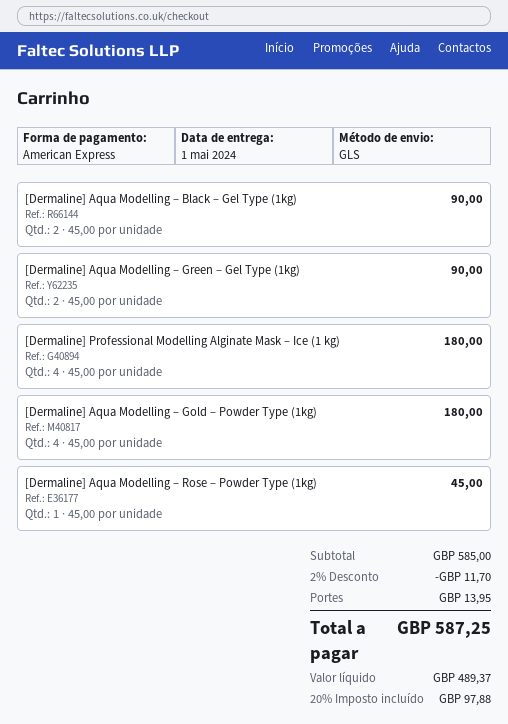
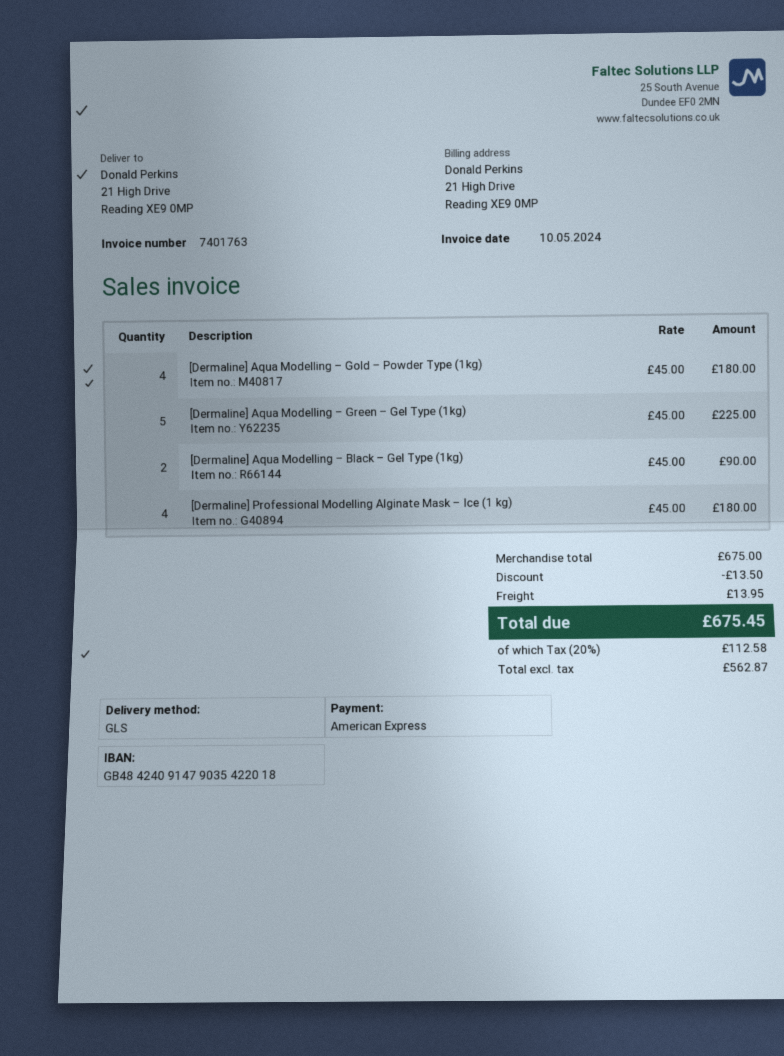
[Dermaline] Aqua Modelling – Green – Gel Type (1kg): 2 x 45.00 = 90.00 -> 5 x 45.00 = 225.00
[Dermaline] Aqua Modelling – Rose – Powder Type (1kg): 1 x 45.00 = 45.00 -> none
subtotal: 585.00 -> 675.00
discount: 11.70 -> 13.50
net: 489.37 -> 562.87
tax: 20% = 97.88 -> 20% = 112.58
total: 587.25 -> 675.45

